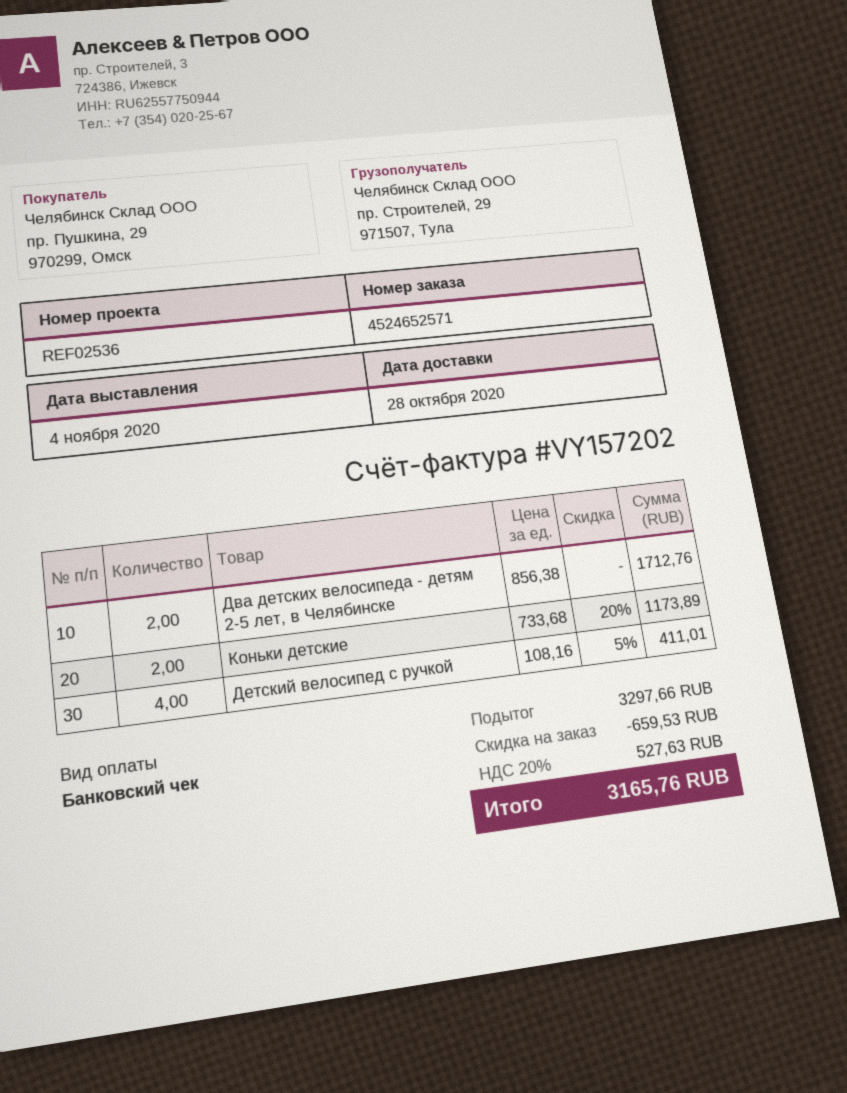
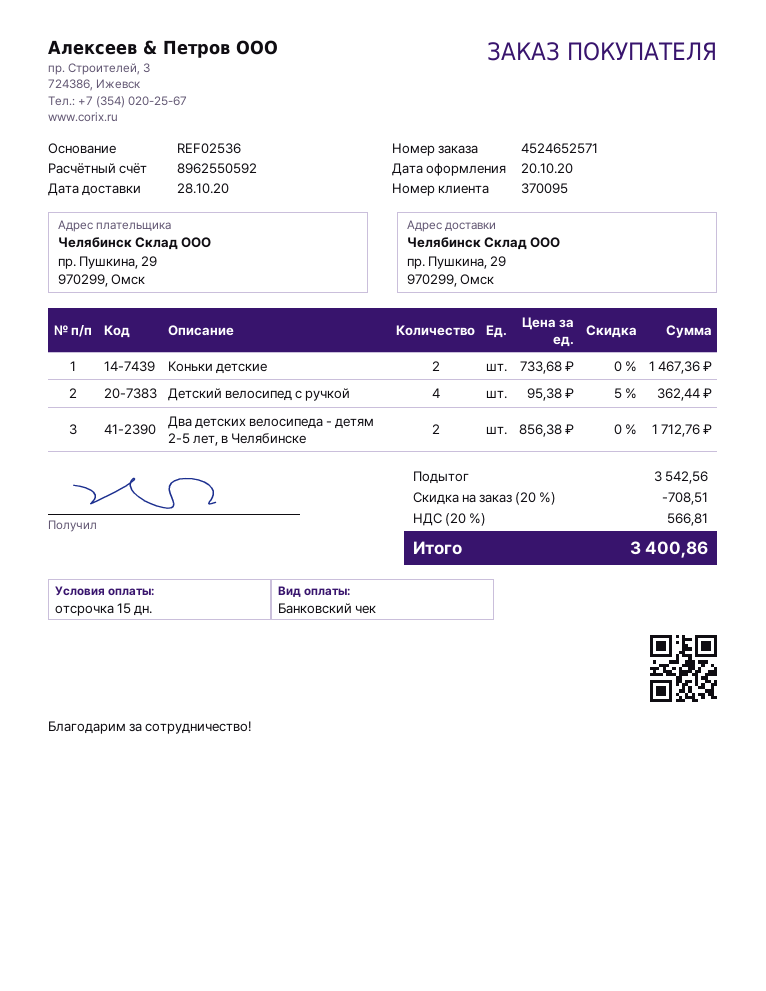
ship to: пр. Строителей, 29, 971507, Тула -> пр. Пушкина, 29, 970299, Омск
Коньки детские: 2 x 733.68 - 20% = 1173.89 -> 2 x 733.68 = 1467.36
Детский велосипед с ручкой: 4 x 108.16 - 5% = 411.01 -> 4 x 95.38 - 5% = 362.44
subtotal: 3297.66 -> 3542.56
discount: 659.53 -> 708.51
tax: 20% = 527.63 -> 20% = 566.81
total: 3165.76 -> 3400.86

